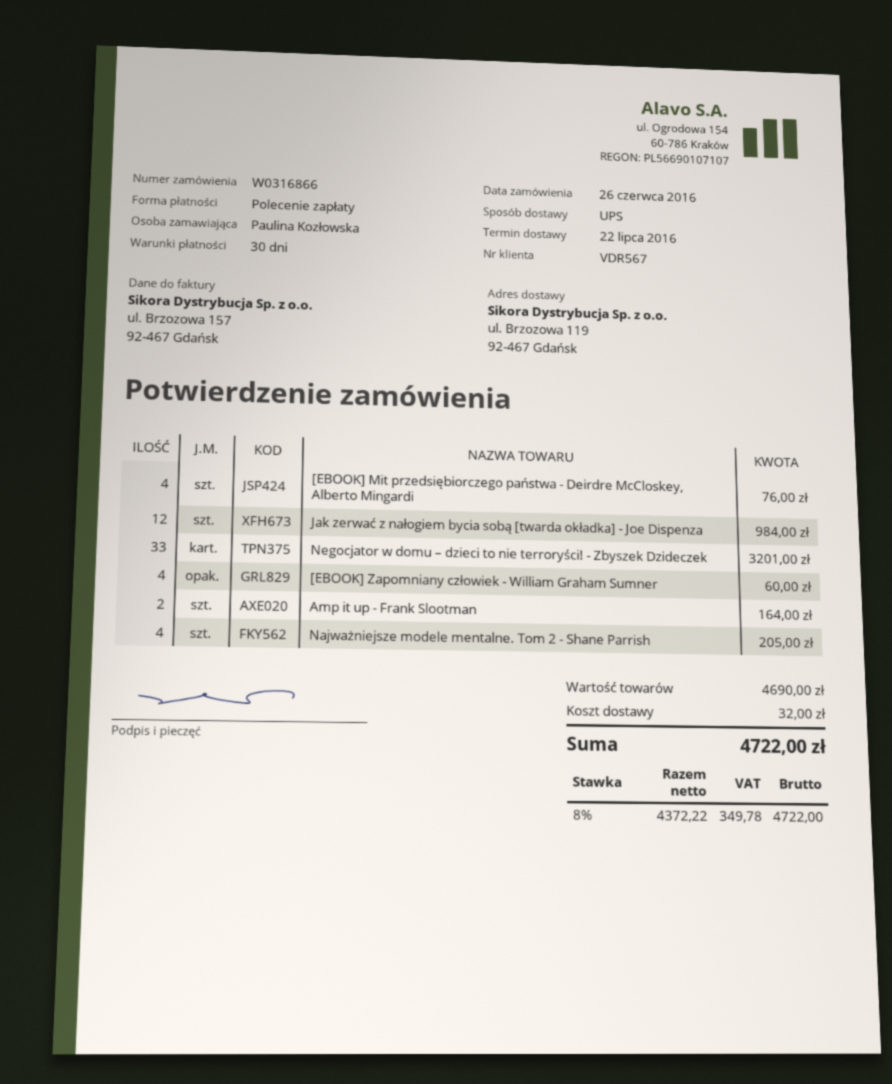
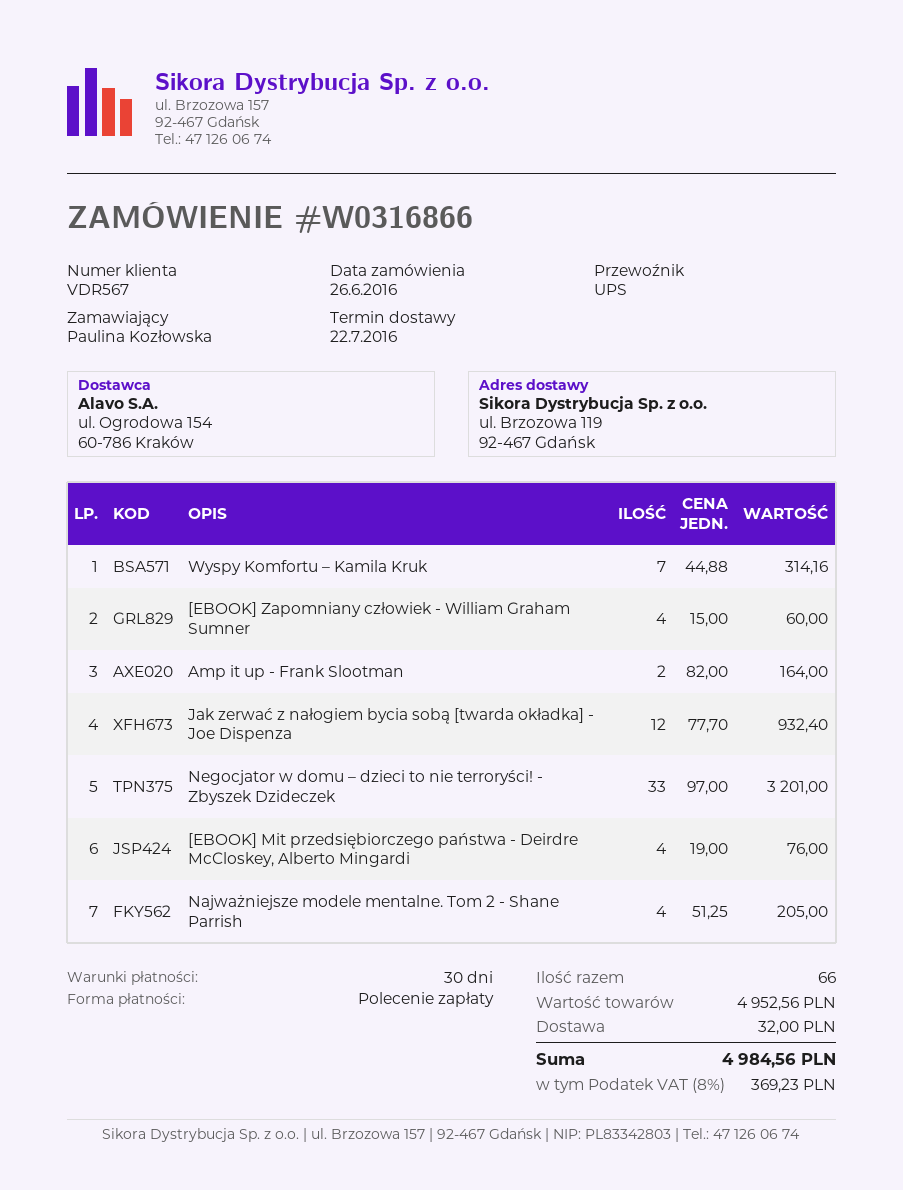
Jak zerwać z nałogiem bycia sobą [twarda okładka] - Joe Dispenza: 12 for 984.00 -> 12 for 932.40
Wyspy Komfortu – Kamila Kruk: none -> 7 for 314.16
subtotal: 4690.00 -> 4952.56
tax: 8% = 349.78 -> 8% = 369.23
total: 4722.00 -> 4984.56

